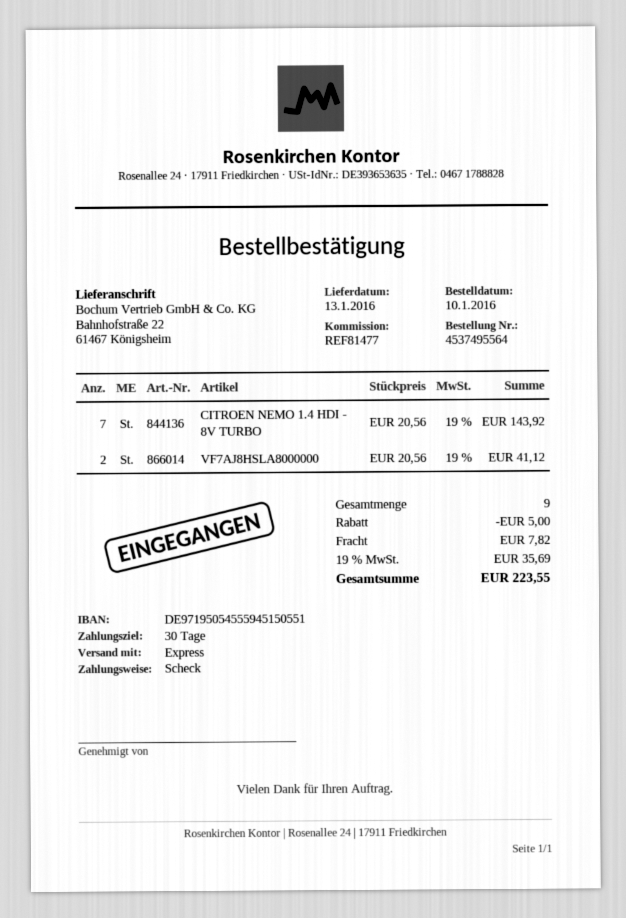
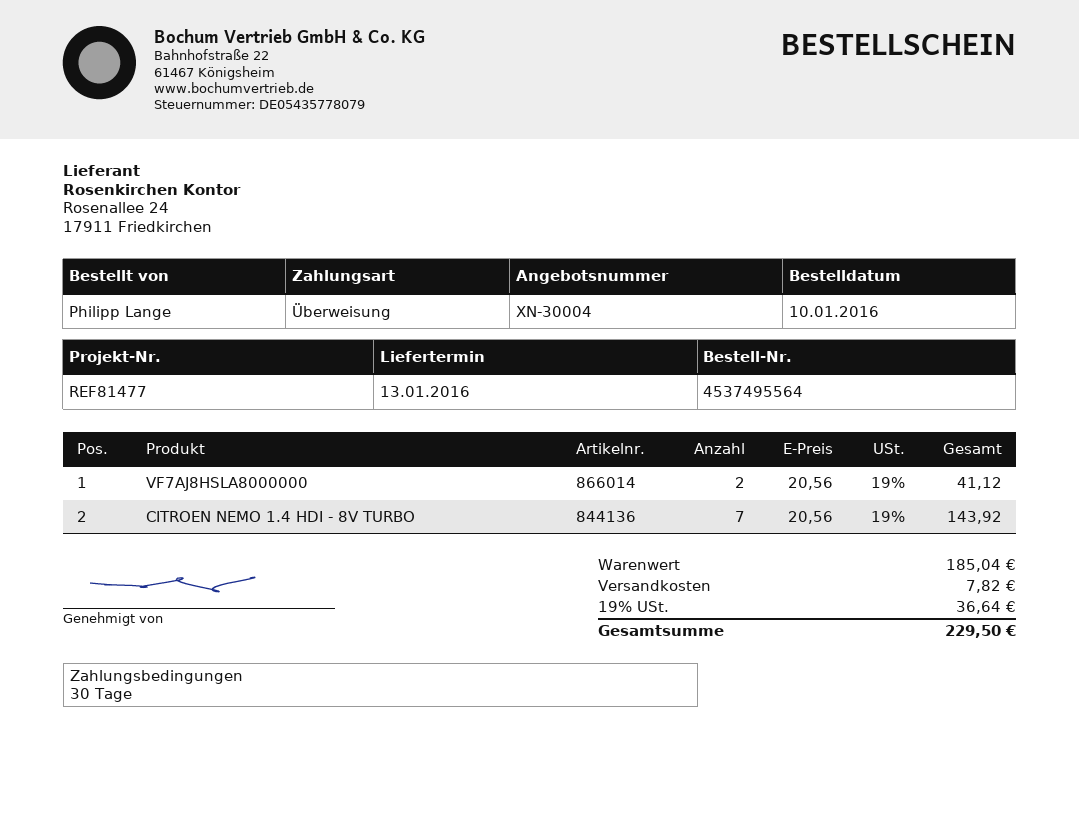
payment method: cheque -> bank transfer
discount: 5.00 -> none
tax: 19% = 35.69 -> 19% = 36.64
total: 223.55 -> 229.50

